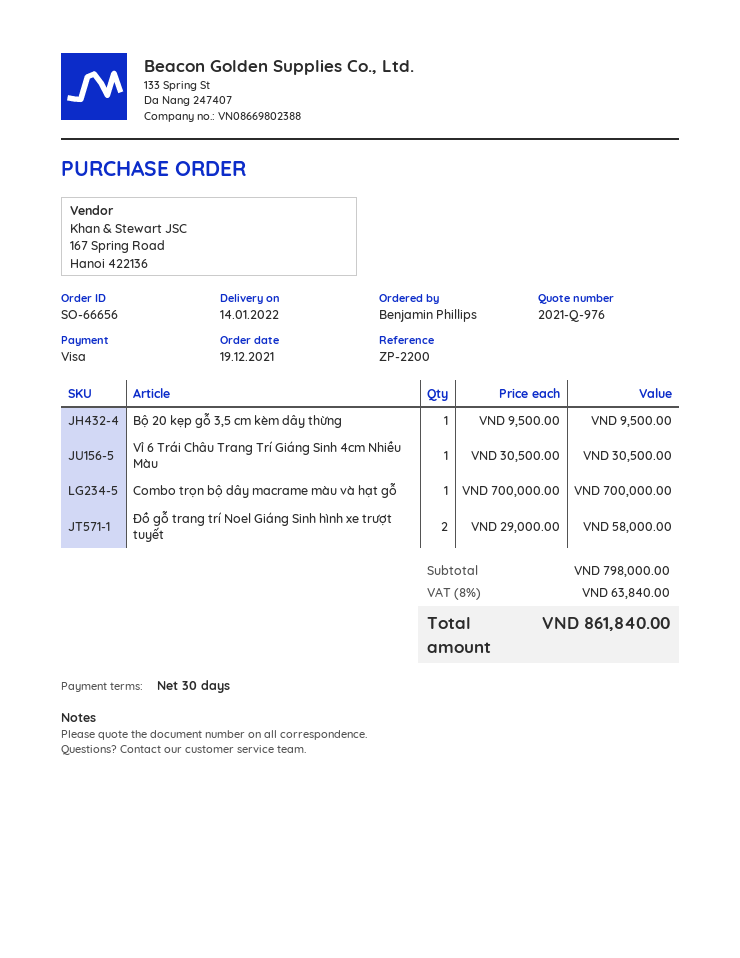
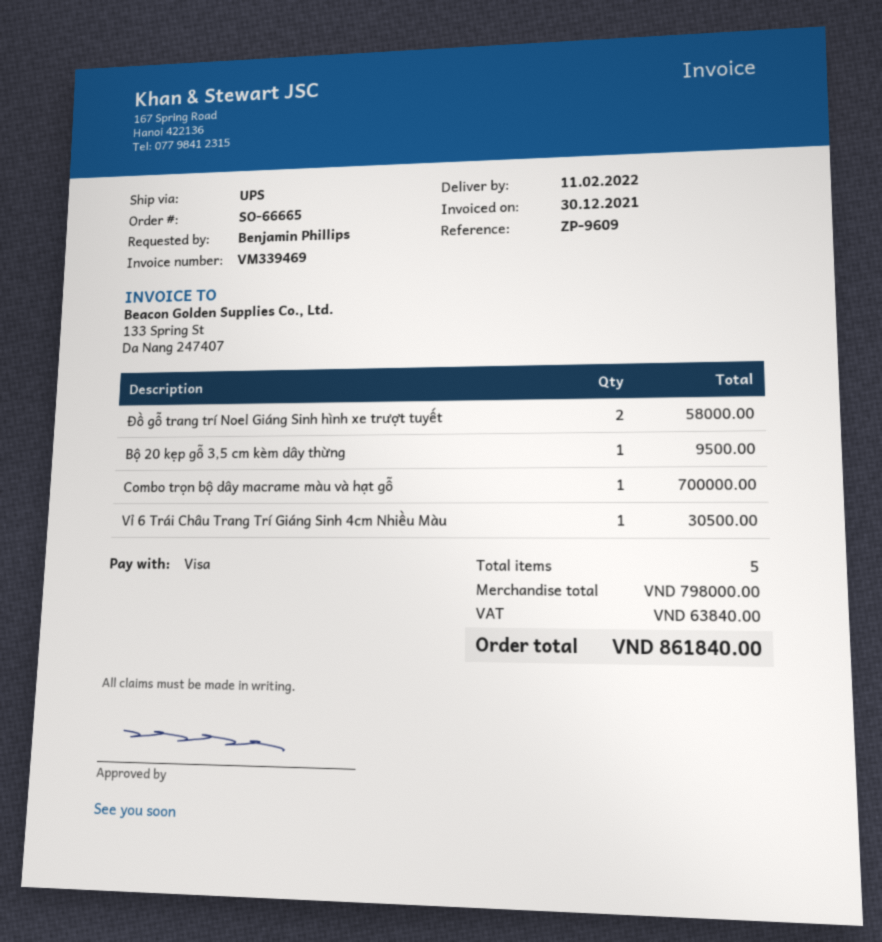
order number: SO-66656 -> SO-66665
delivery date: 2022-01-14 -> 2022-02-11
reference: ZP-2200 -> ZP-9609

